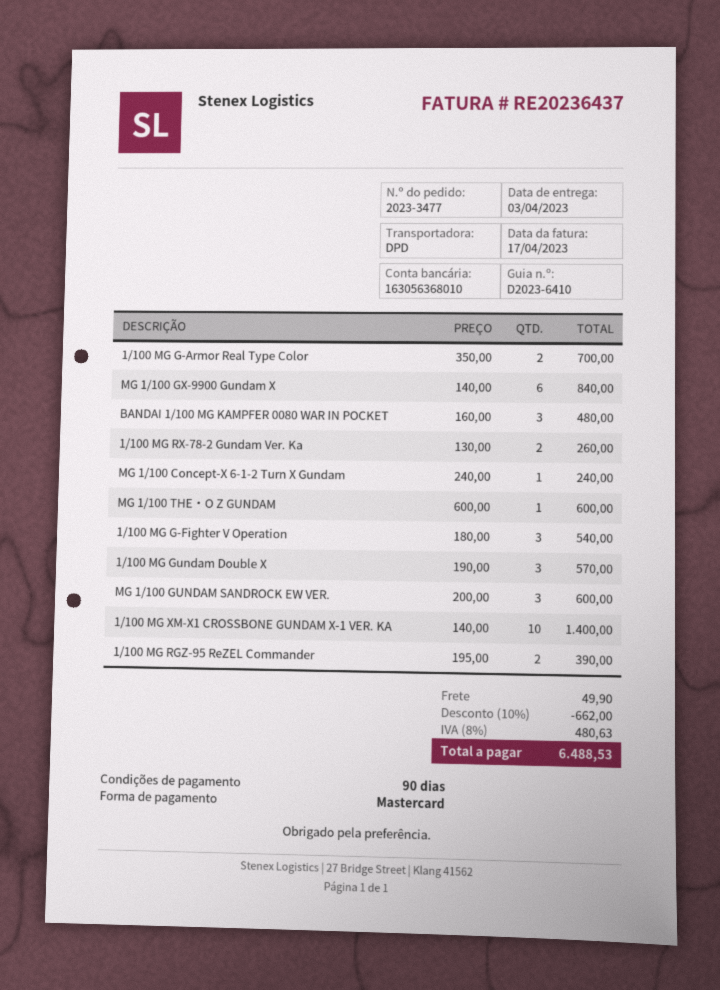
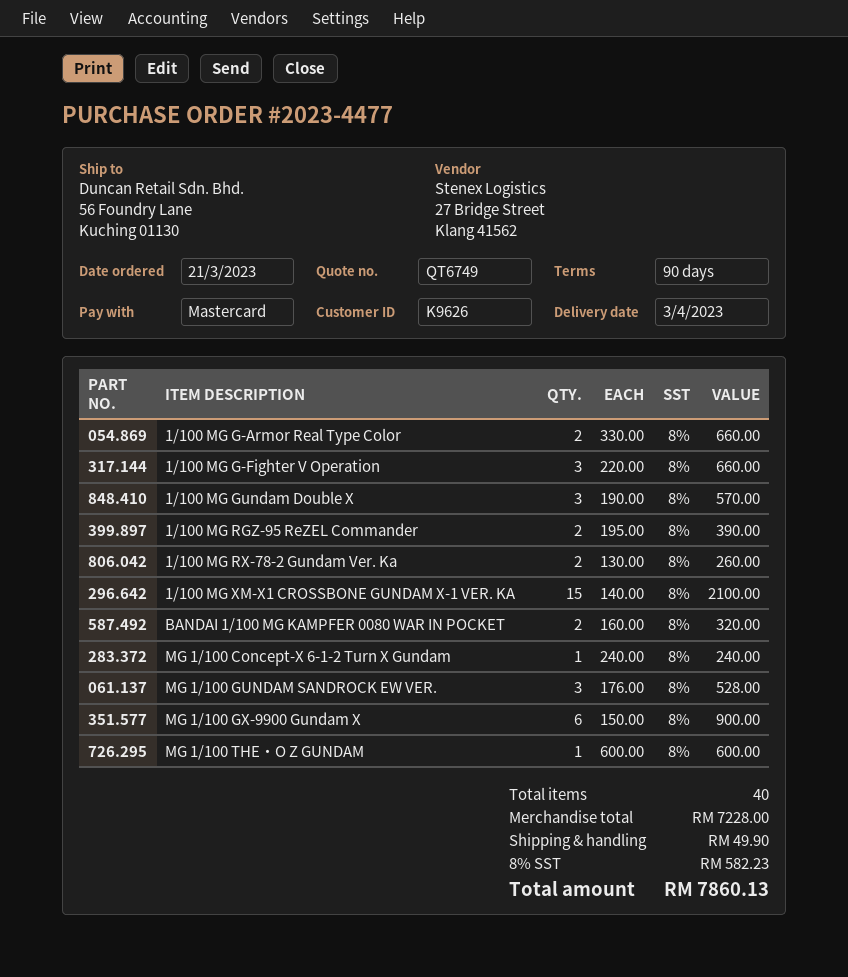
order number: 2023-3477 -> 2023-4477
1/100 MG G-Armor Real Type Color: 2 x 350.00 = 700.00 -> 2 x 330.00 = 660.00
MG 1/100 GX-9900 Gundam X: 6 x 140.00 = 840.00 -> 6 x 150.00 = 900.00
BANDAI 1/100 MG KAMPFER 0080 WAR IN POCKET: 3 x 160.00 = 480.00 -> 2 x 160.00 = 320.00
1/100 MG G-Fighter V Operation: 3 x 180.00 = 540.00 -> 3 x 220.00 = 660.00
MG 1/100 GUNDAM SANDROCK EW VER.: 3 x 200.00 = 600.00 -> 3 x 176.00 = 528.00
1/100 MG XM-X1 CROSSBONE GUNDAM X-1 VER. KA: 10 x 140.00 = 1400.00 -> 15 x 140.00 = 2100.00
discount: 10% = 662.00 -> none
tax: 8% = 480.63 -> 8% = 582.23
total: 6488.53 -> 7860.13

